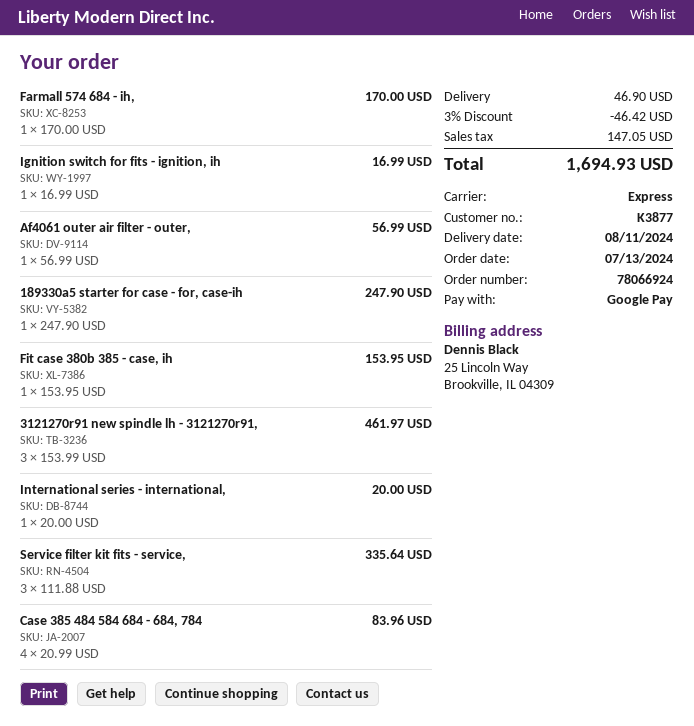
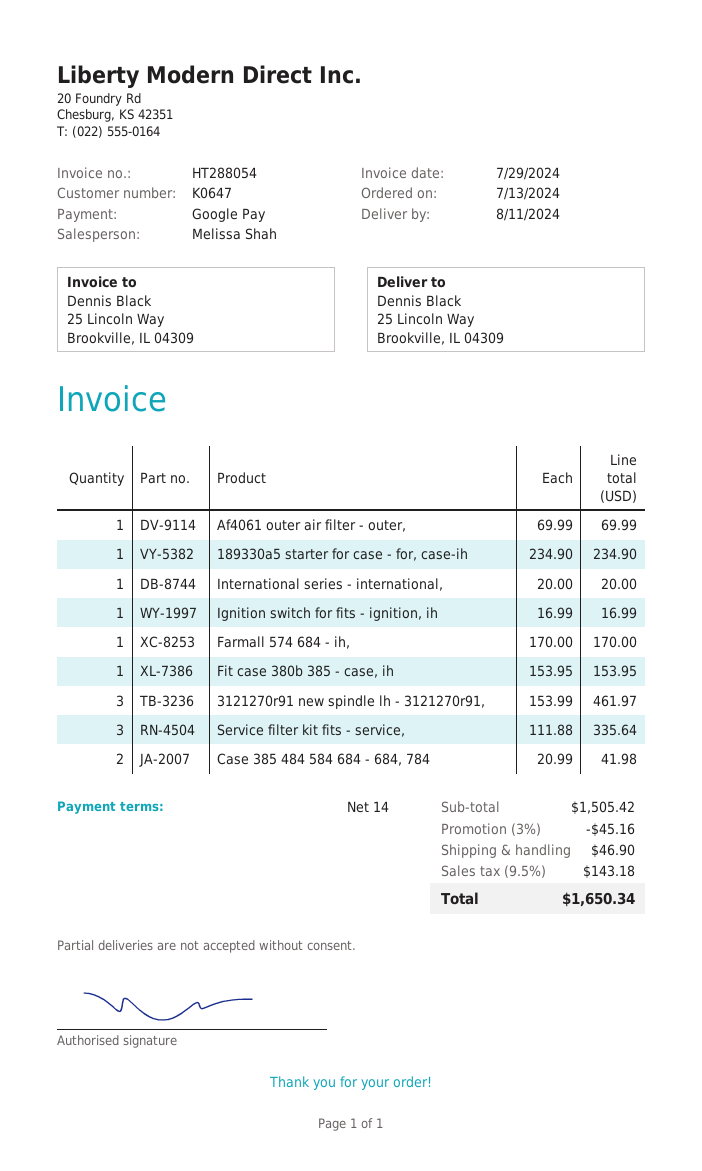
customer number: K3877 -> K0647
Af4061 outer air filter - outer,: 1 x 56.99 = 56.99 -> 1 x 69.99 = 69.99
189330a5 starter for case - for, case-ih: 1 x 247.90 = 247.90 -> 1 x 234.90 = 234.90
Case 385 484 584 684 - 684, 784: 4 x 20.99 = 83.96 -> 2 x 20.99 = 41.98
discount: 3% = 46.42 -> 3% = 45.16
tax: 147.05 -> 143.18
total: 1694.93 -> 1650.34

